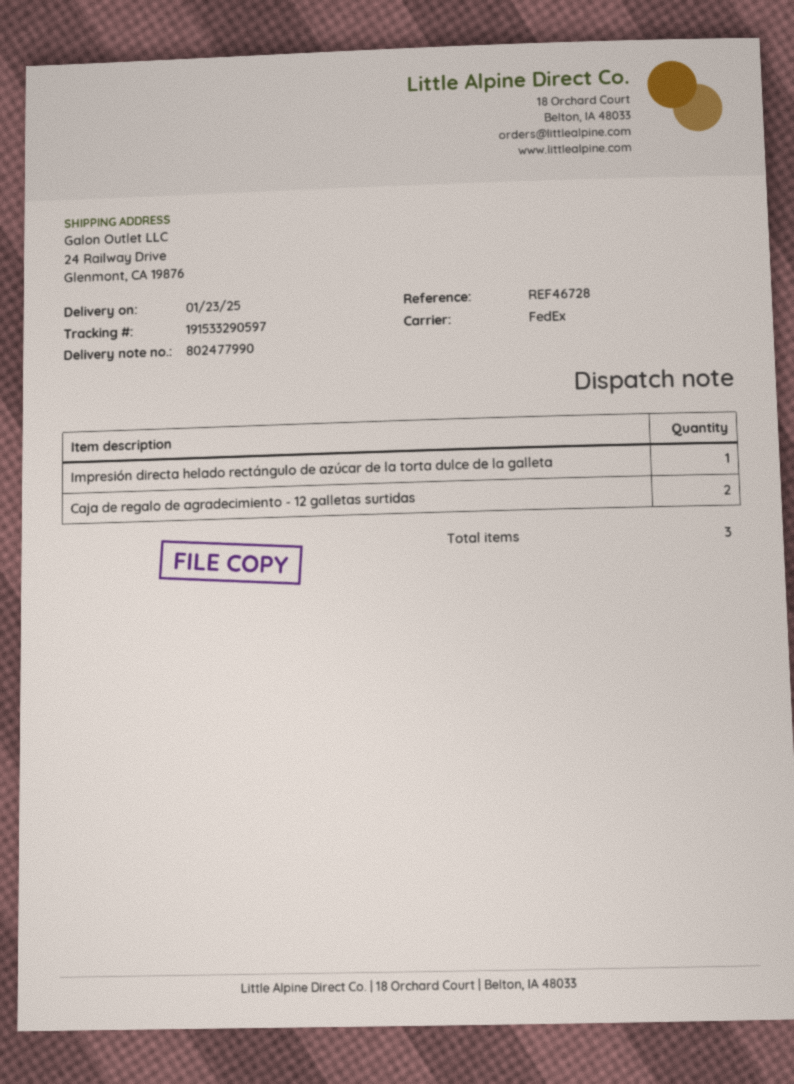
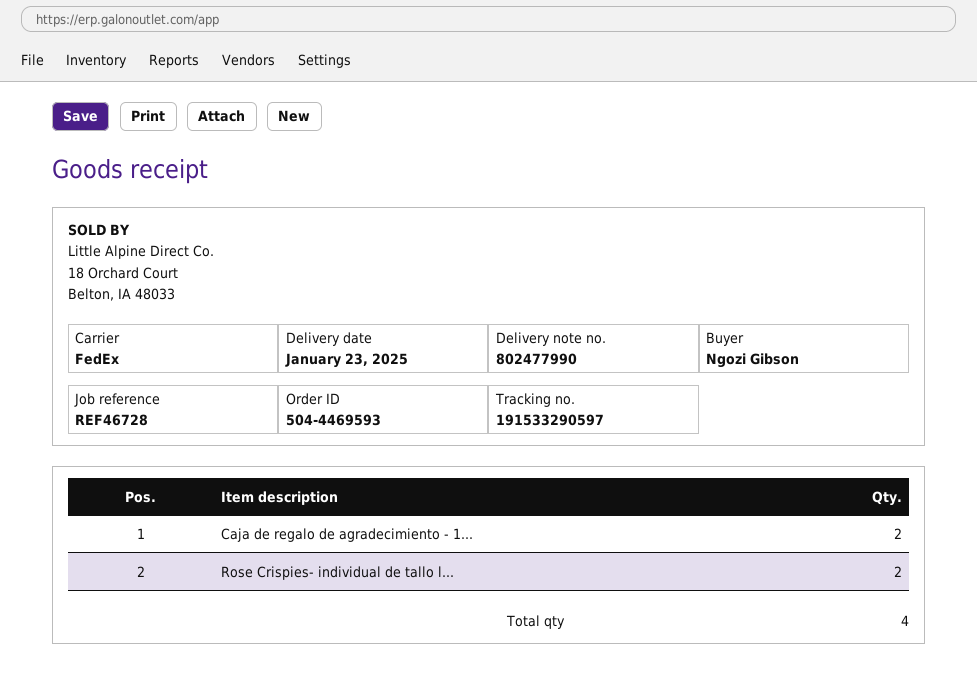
Impresión directa helado rectángulo de azúcar de la torta dulce de la galleta: 1 -> none
Rose Crispies- individual de tallo l...: none -> 2
total quantity: 3 -> 4

